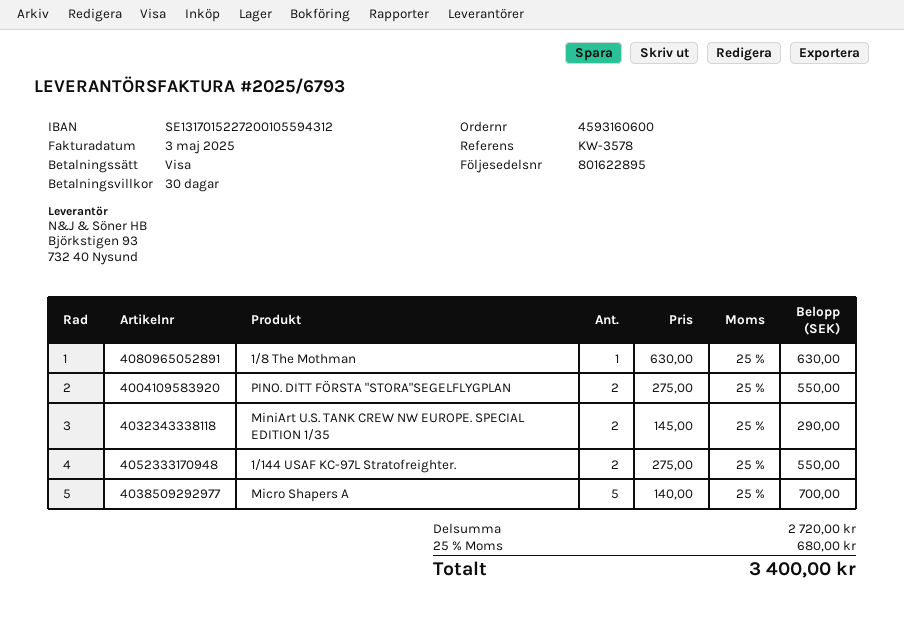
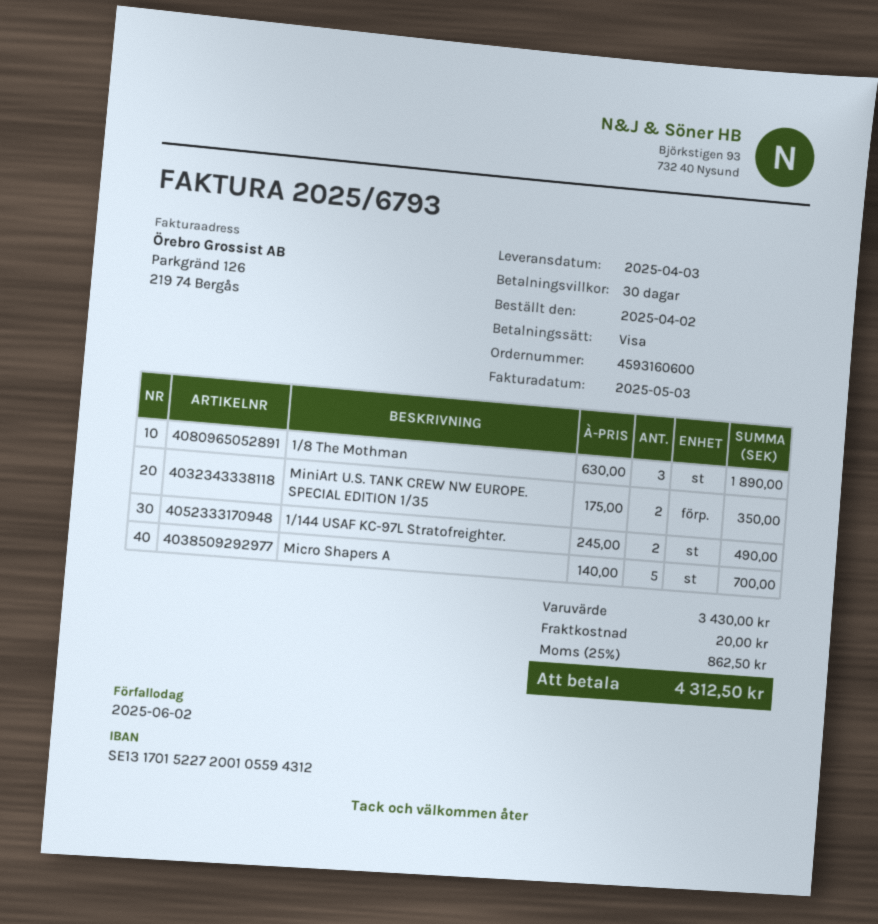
1/8 The Mothman: 1 x 630.00 = 630.00 -> 3 x 630.00 = 1890.00
PINO. DITT FÖRSTA "STORA"SEGELFLYGPLAN: 2 x 275.00 = 550.00 -> none
MiniArt U.S. TANK CREW NW EUROPE. SPECIAL EDITION 1/35: 2 x 145.00 = 290.00 -> 2 x 175.00 = 350.00
1/144 USAF KC-97L Stratofreighter.: 2 x 275.00 = 550.00 -> 2 x 245.00 = 490.00
subtotal: 2720.00 -> 3430.00
shipping: none -> 20.00
tax: 25% = 680.00 -> 25% = 862.50
total: 3400.00 -> 4312.50

